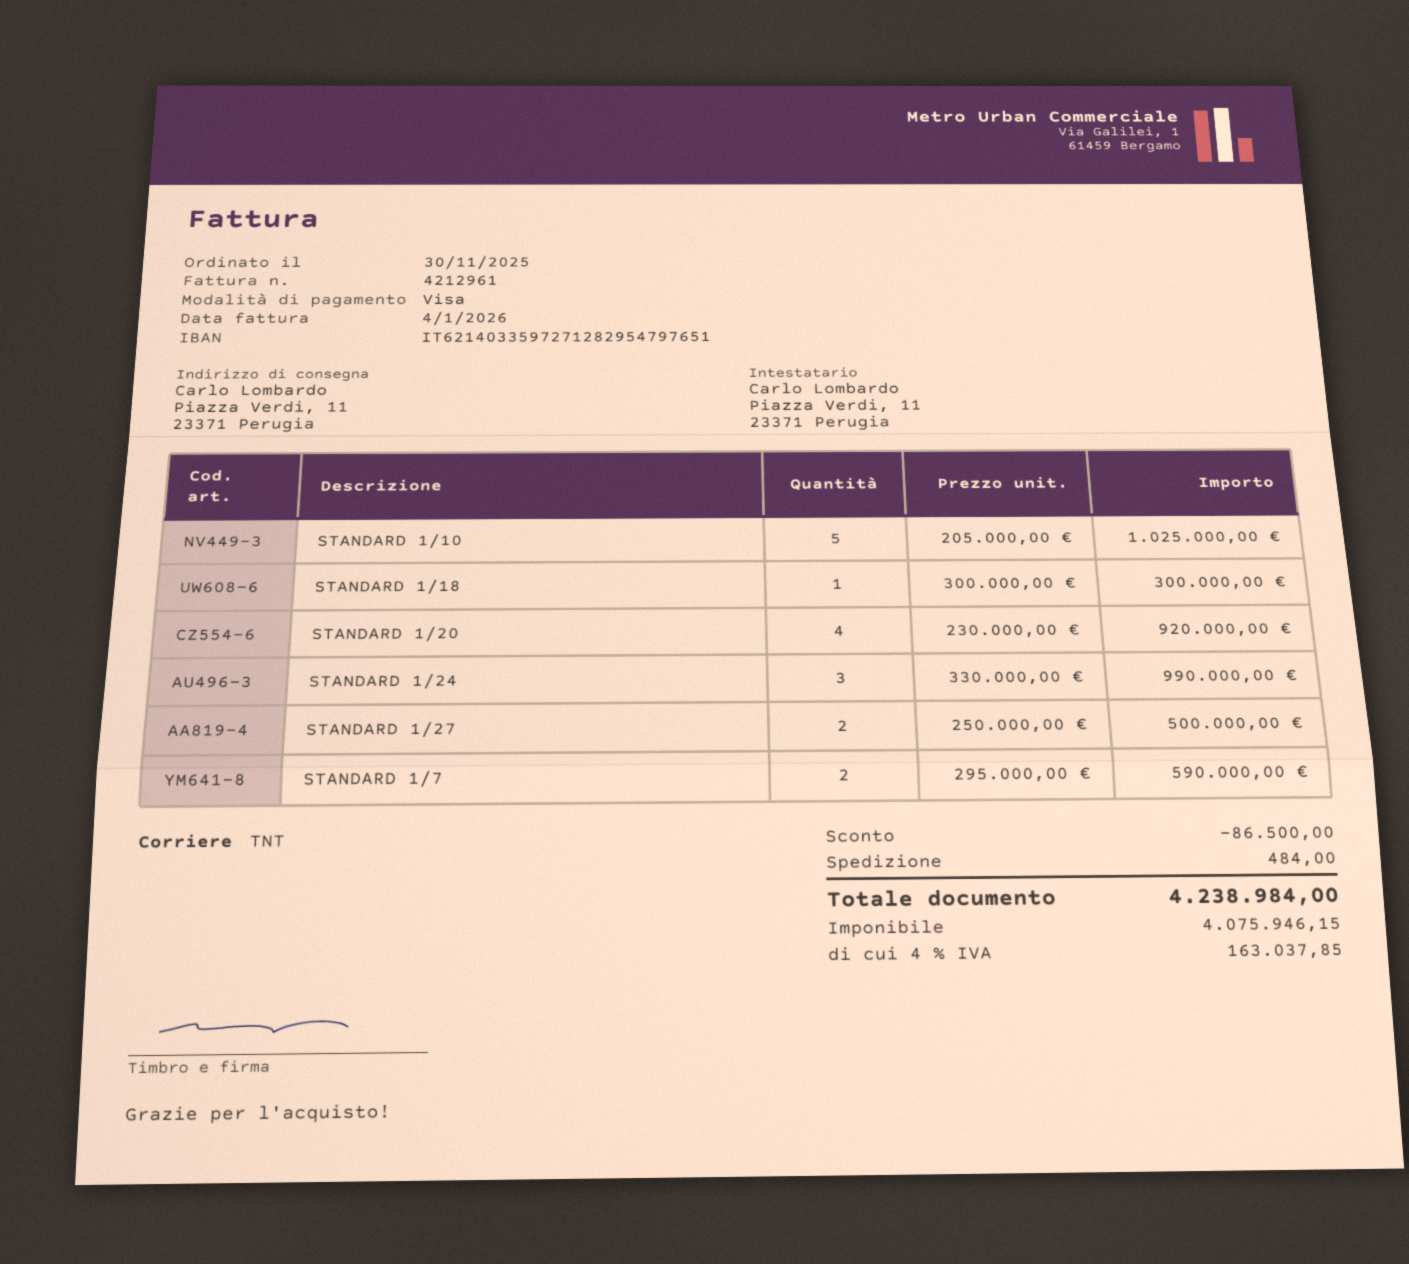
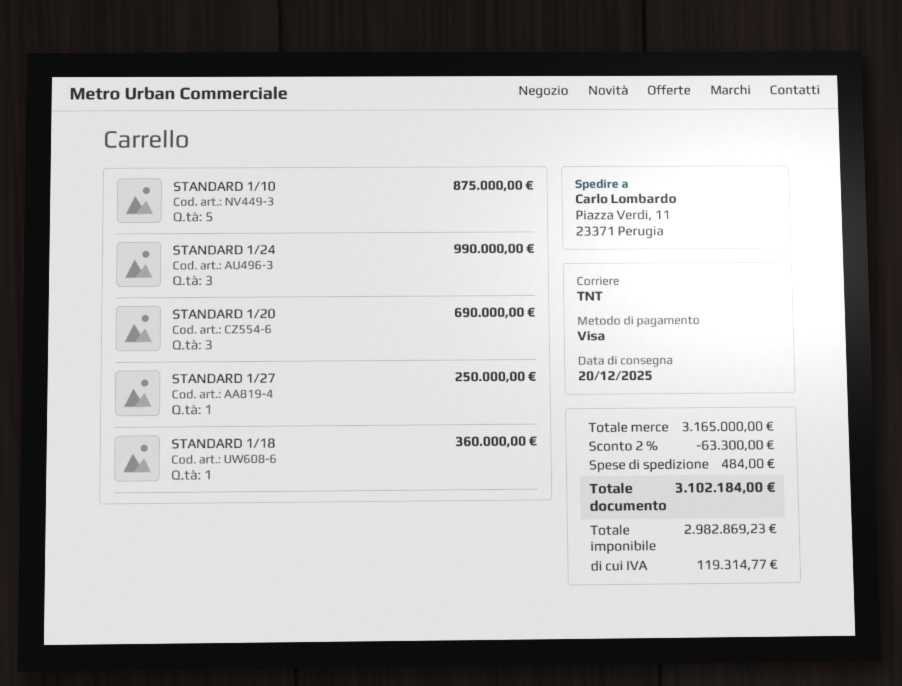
STANDARD 1/10: 5 for 1025000.00 -> 5 for 875000.00
STANDARD 1/18: 1 for 300000.00 -> 1 for 360000.00
STANDARD 1/20: 4 for 920000.00 -> 3 for 690000.00
STANDARD 1/27: 2 for 500000.00 -> 1 for 250000.00
STANDARD 1/7: 2 for 590000.00 -> none
discount: 86500.00 -> 63300.00
net: 4075946.15 -> 2982869.23
tax: 163037.85 -> 119314.77
total: 4238984.00 -> 3102184.00

